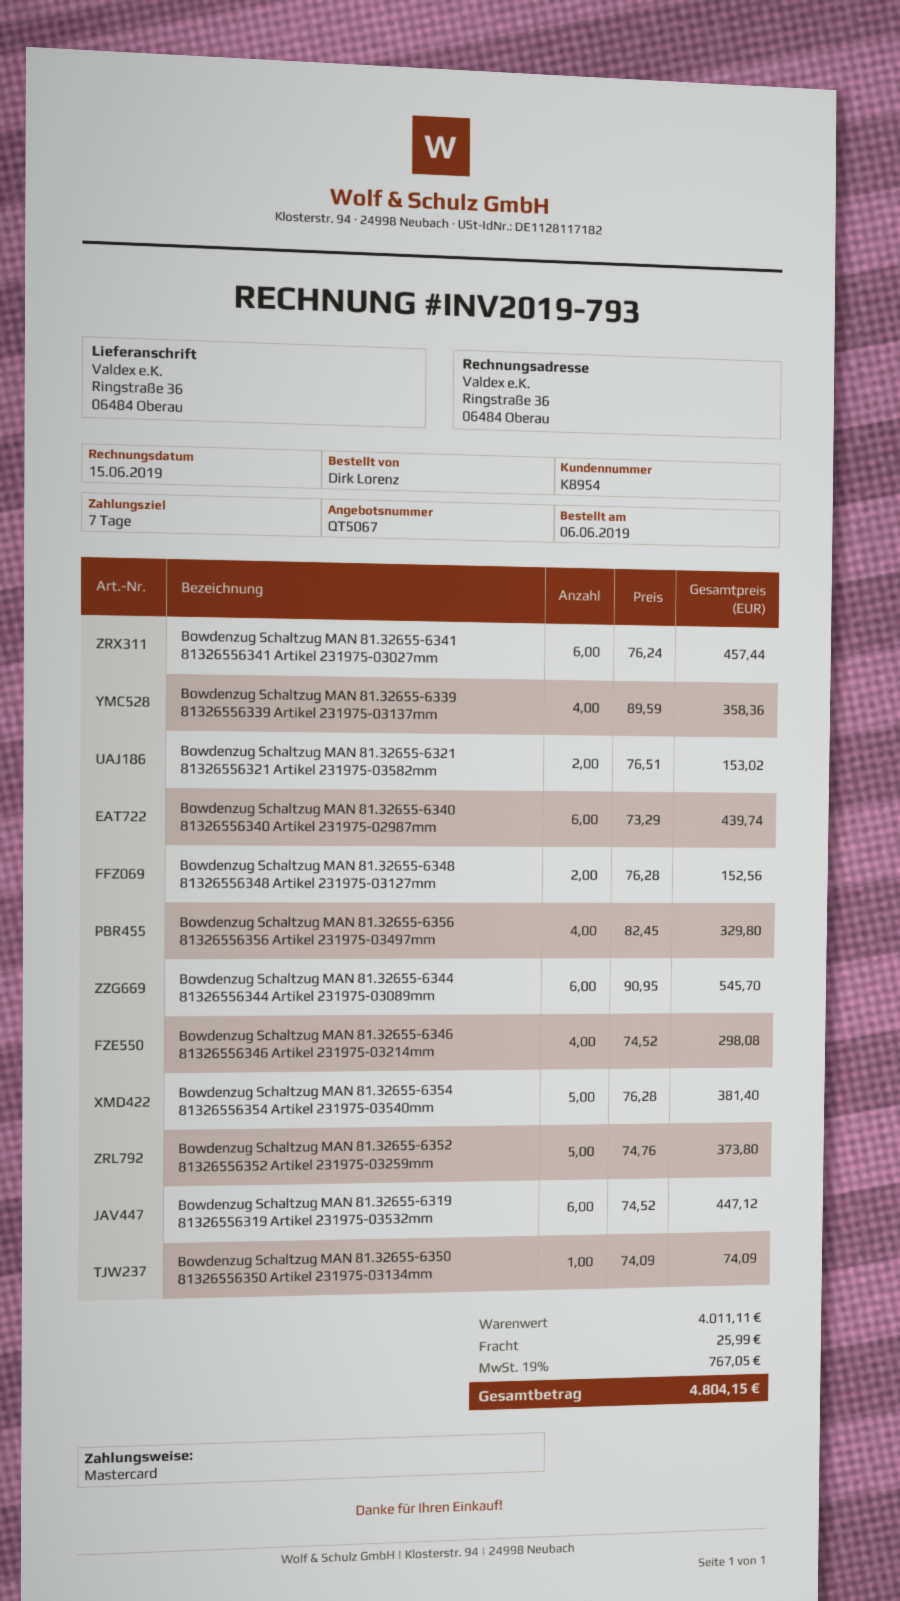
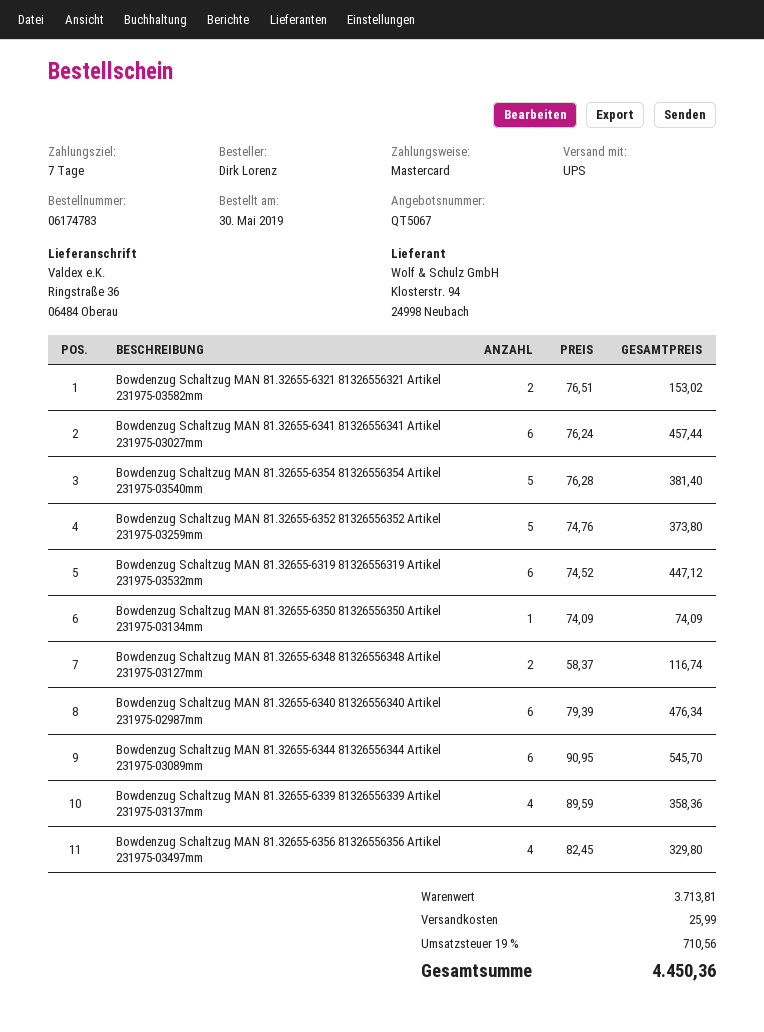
order date: 2019-06-06 -> 2019-05-30
Bowdenzug Schaltzug MAN 81.32655-6340 81326556340 Artikel 231975-02987mm: 6 x 73.29 = 439.74 -> 6 x 79.39 = 476.34
Bowdenzug Schaltzug MAN 81.32655-6348 81326556348 Artikel 231975-03127mm: 2 x 76.28 = 152.56 -> 2 x 58.37 = 116.74
Bowdenzug Schaltzug MAN 81.32655-6346 81326556346 Artikel 231975-03214mm: 4 x 74.52 = 298.08 -> none
subtotal: 4011.11 -> 3713.81
tax: 19% = 767.05 -> 19% = 710.56
total: 4804.15 -> 4450.36

